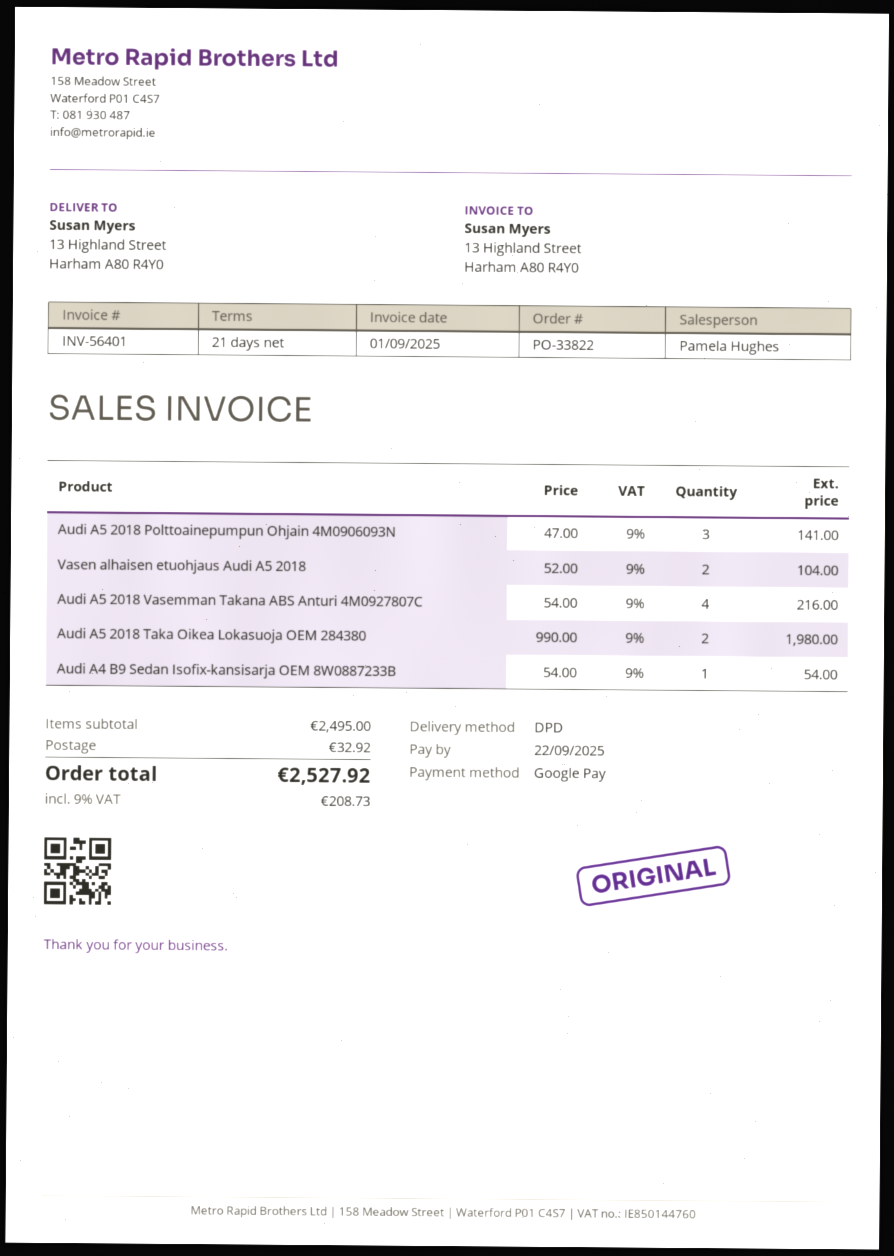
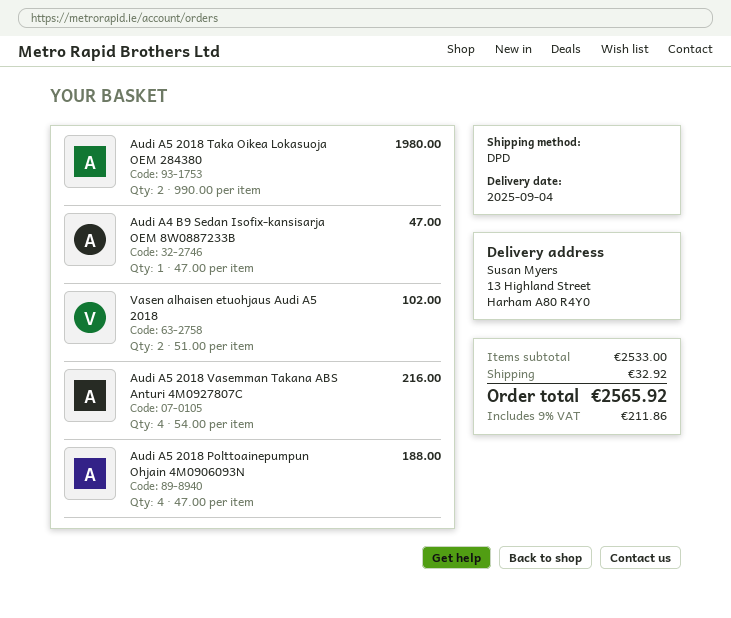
Audi A5 2018 Polttoainepumpun Ohjain 4M0906093N: 3 x 47.00 = 141.00 -> 4 x 47.00 = 188.00
Vasen alhaisen etuohjaus Audi A5 2018: 2 x 52.00 = 104.00 -> 2 x 51.00 = 102.00
Audi A4 B9 Sedan Isofix-kansisarja OEM 8W0887233B: 1 x 54.00 = 54.00 -> 1 x 47.00 = 47.00
subtotal: 2495.00 -> 2533.00
tax: 9% = 208.73 -> 9% = 211.86
total: 2527.92 -> 2565.92

